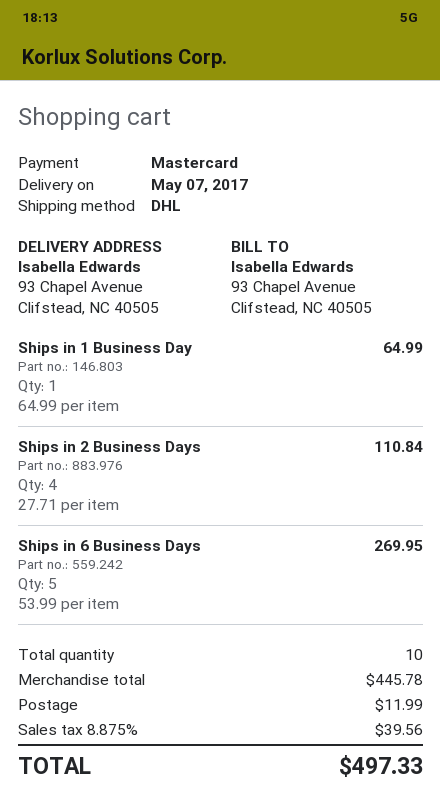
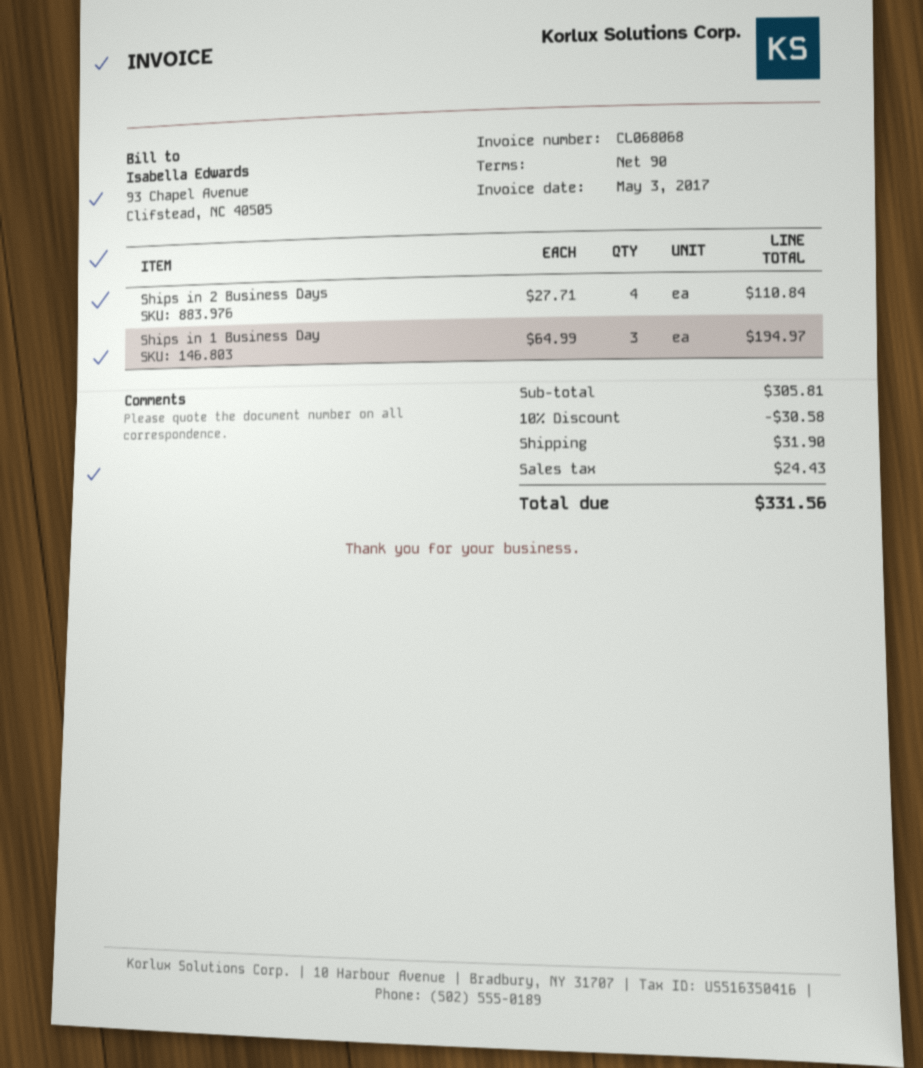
Ships in 1 Business Day: 1 x 64.99 = 64.99 -> 3 x 64.99 = 194.97
Ships in 6 Business Days: 5 x 53.99 = 269.95 -> none
subtotal: 445.78 -> 305.81
discount: none -> 10% = 30.58
shipping: 11.99 -> 31.90
tax: 39.56 -> 24.43
total: 497.33 -> 331.56

